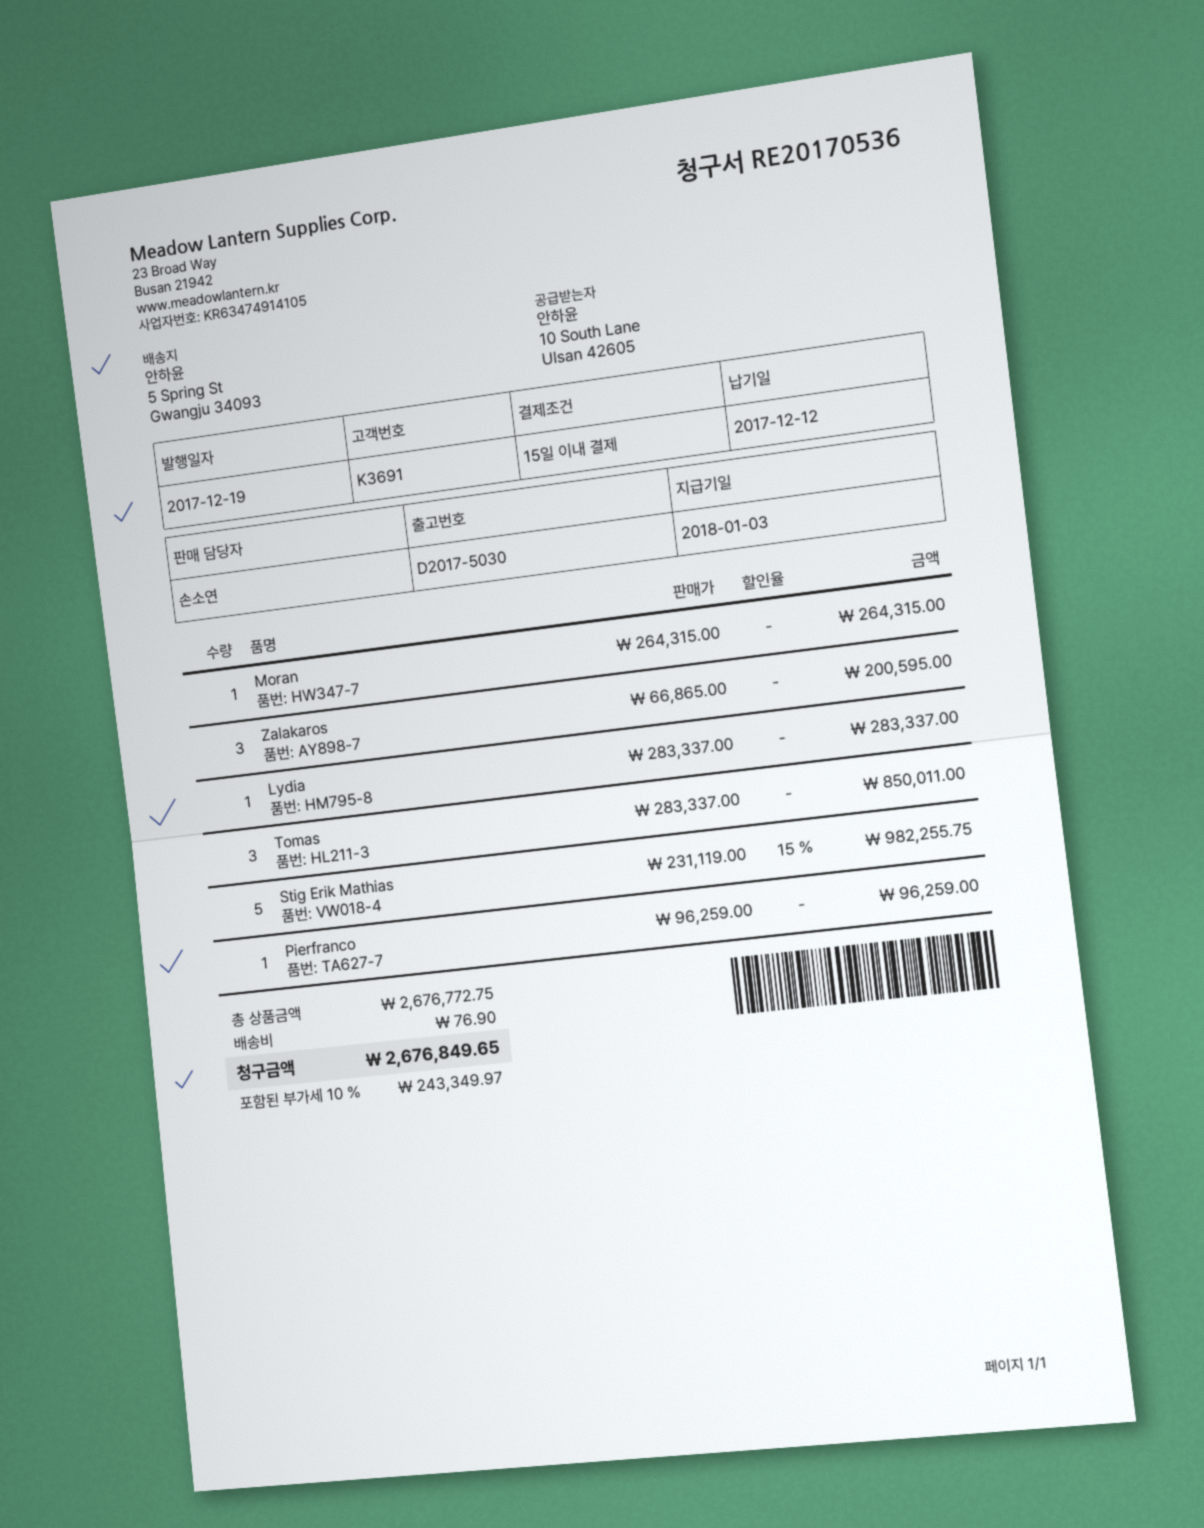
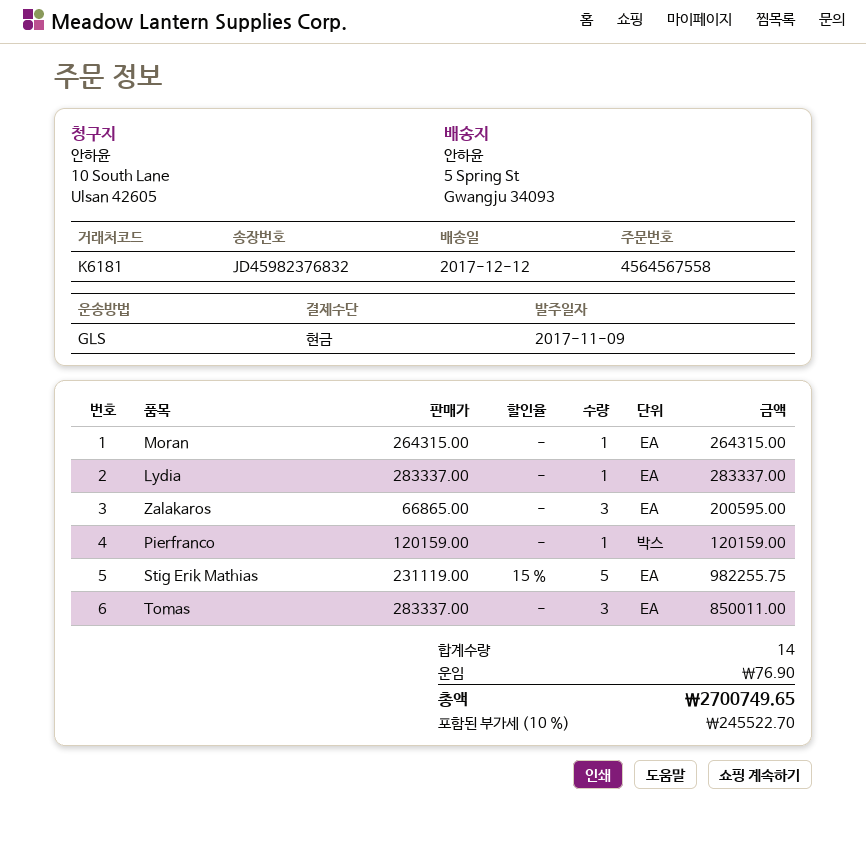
customer number: K3691 -> K6181
Pierfranco: 1 x 96259.00 = 96259.00 -> 1 x 120159.00 = 120159.00
tax: 10% = 243349.97 -> 10% = 245522.70
total: 2676849.65 -> 2700749.65

